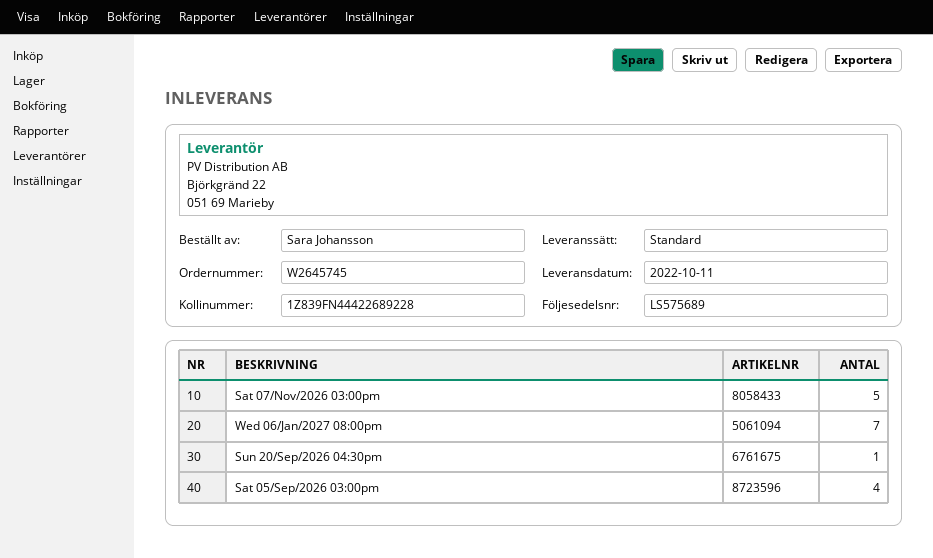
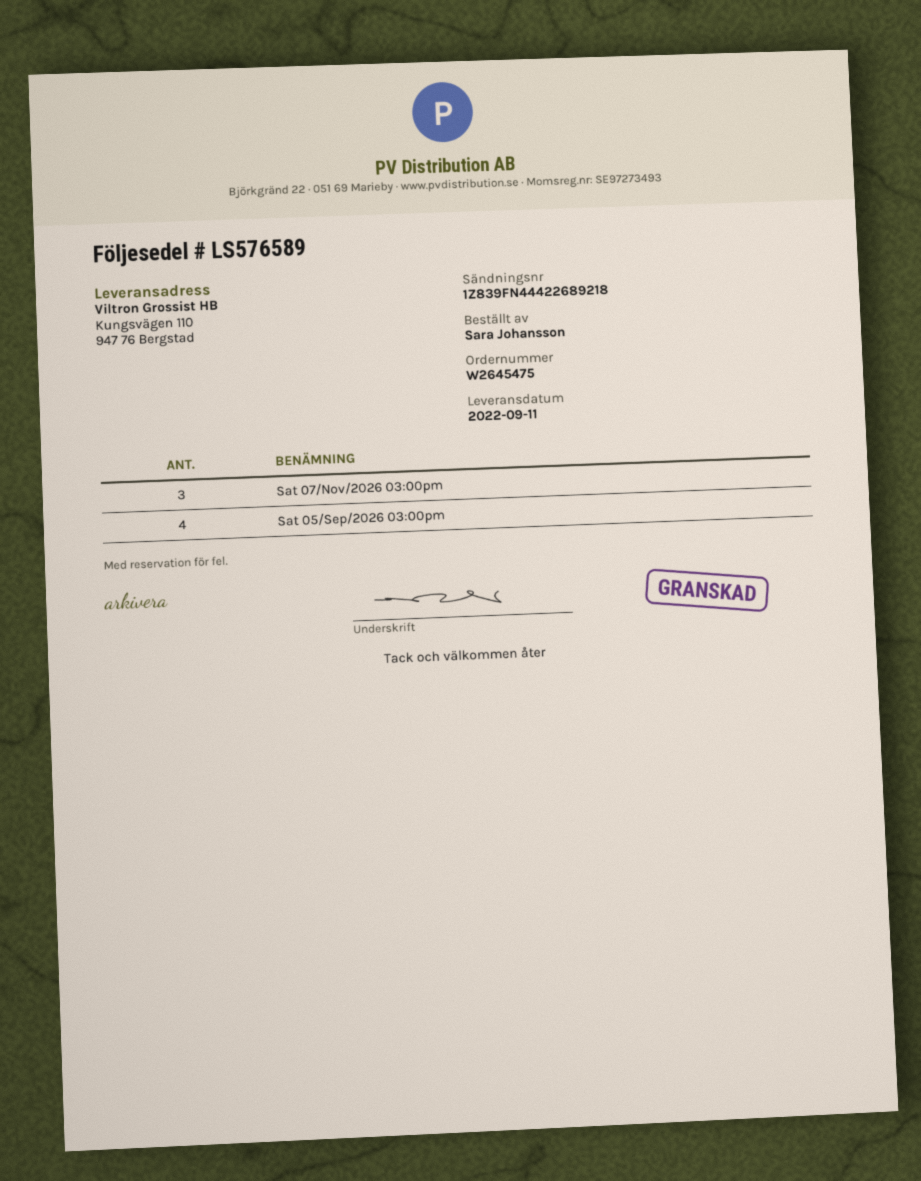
order number: W2645745 -> W2645475
delivery note number: LS575689 -> LS576589
delivery date: 2022-10-11 -> 2022-09-11
tracking number: 1Z839FN44422689228 -> 1Z839FN44422689218
Sat 07/Nov/2026 03:00pm: 5 -> 3
Wed 06/Jan/2027 08:00pm: 7 -> none
Sun 20/Sep/2026 04:30pm: 1 -> none

